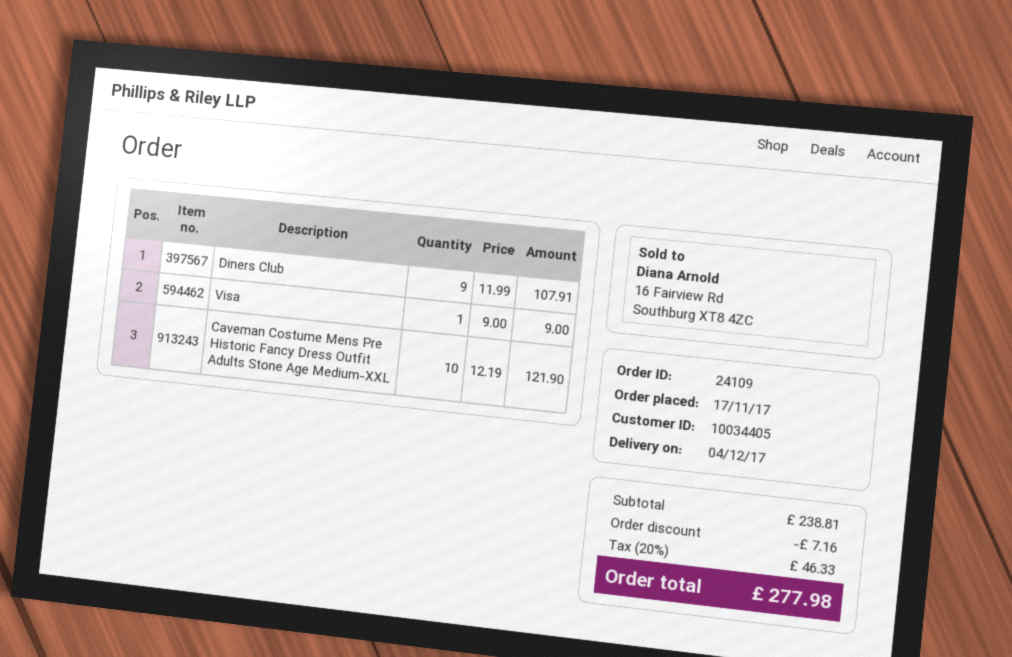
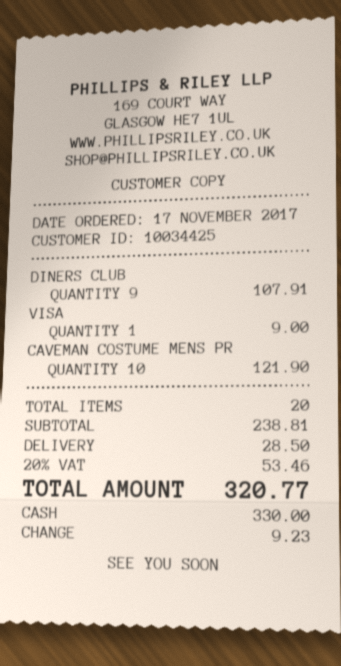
customer number: 10034405 -> 10034425
discount: 7.16 -> none
shipping: none -> 28.50
tax: 20% = 46.33 -> 20% = 53.46
total: 277.98 -> 320.77

